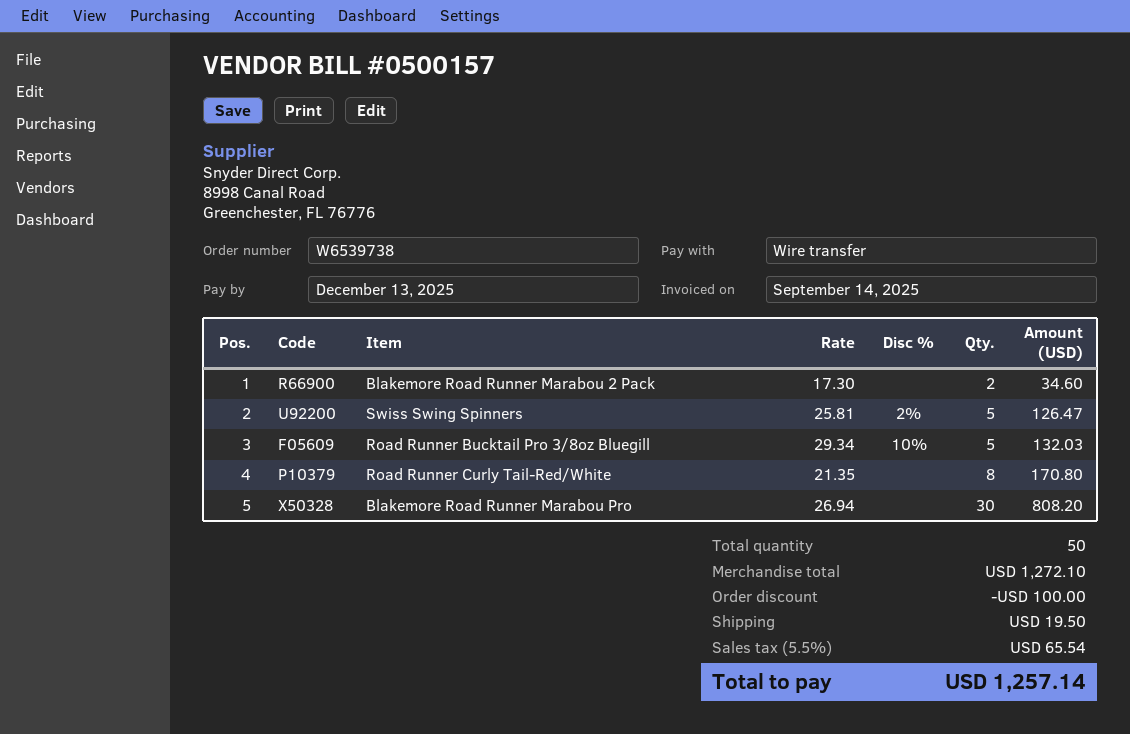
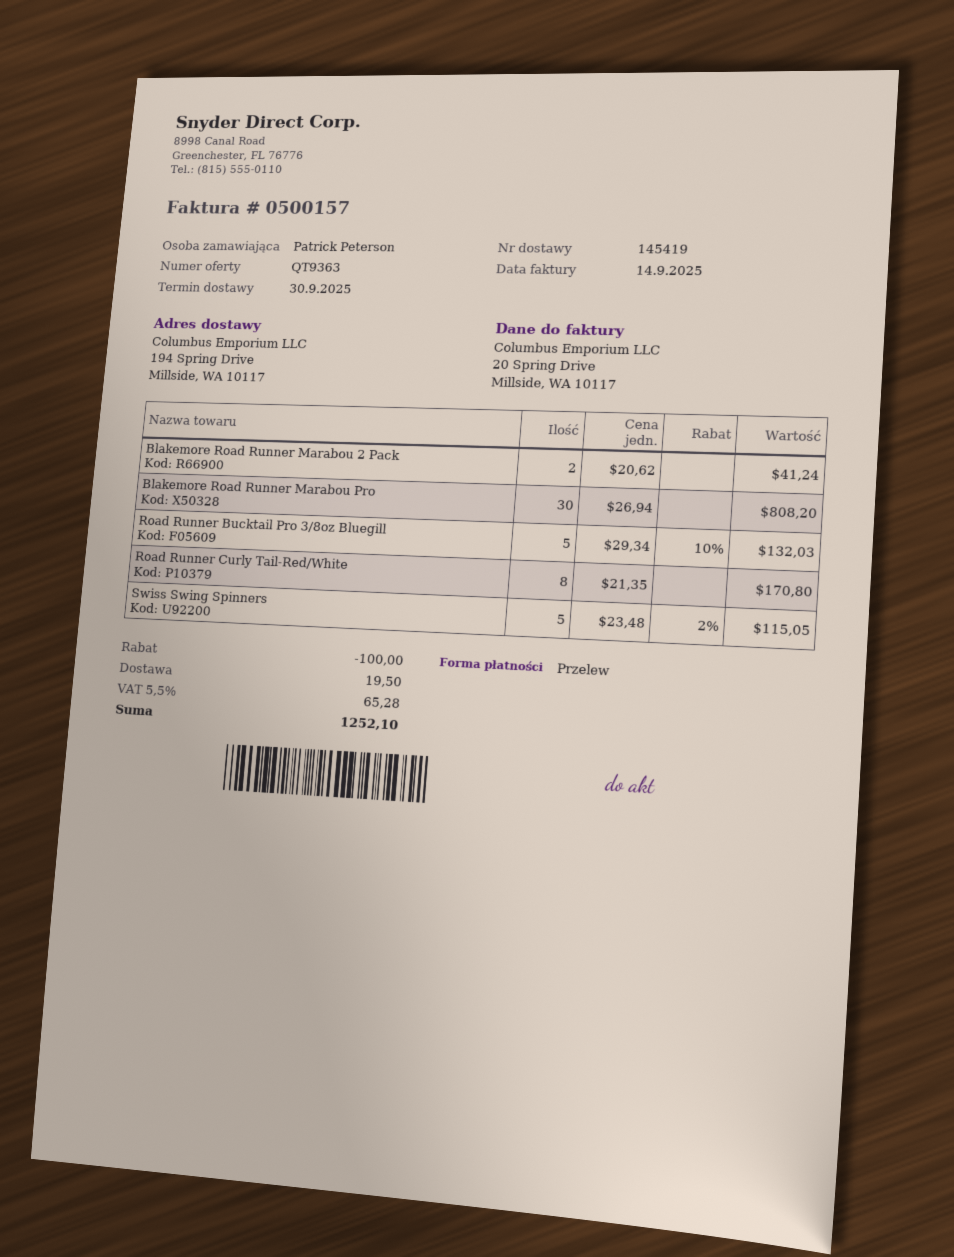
Blakemore Road Runner Marabou 2 Pack: 2 x 17.30 = 34.60 -> 2 x 20.62 = 41.24
Swiss Swing Spinners: 5 x 25.81 - 2% = 126.47 -> 5 x 23.48 - 2% = 115.05
tax: 5.5% = 65.54 -> 5.5% = 65.28
total: 1257.14 -> 1252.10

